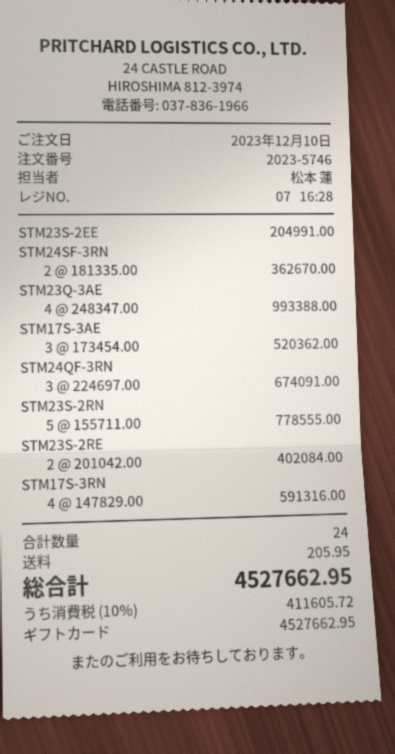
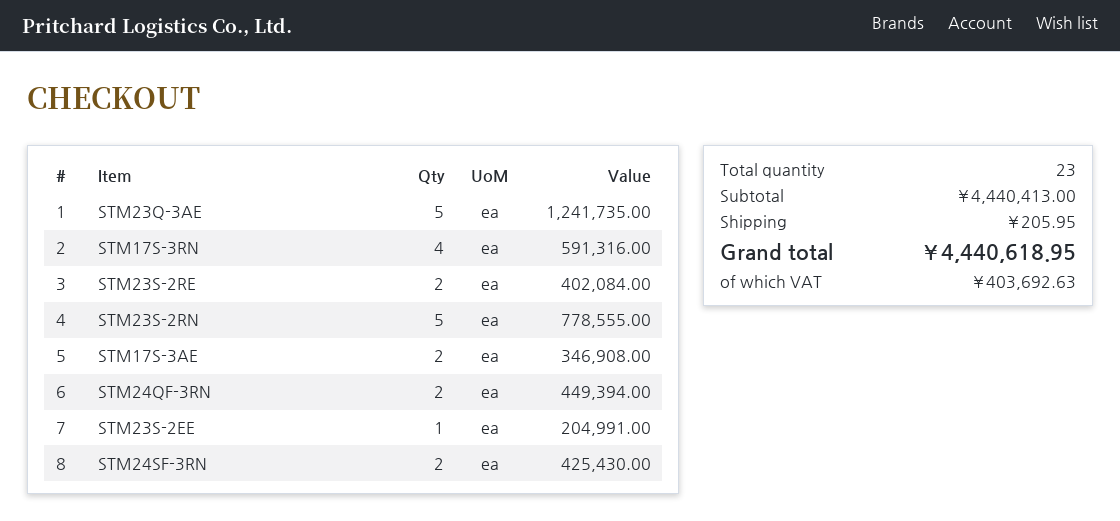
STM24SF-3RN: 2 for 362670.00 -> 2 for 425430.00
STM23Q-3AE: 4 for 993388.00 -> 5 for 1241735.00
STM17S-3AE: 3 for 520362.00 -> 2 for 346908.00
STM24QF-3RN: 3 for 674091.00 -> 2 for 449394.00
total quantity: 24 -> 23
tax: 411605.72 -> 403692.63
total: 4527662.95 -> 4440618.95

